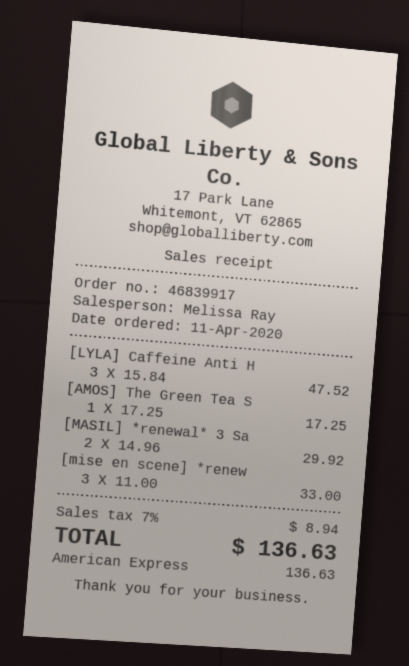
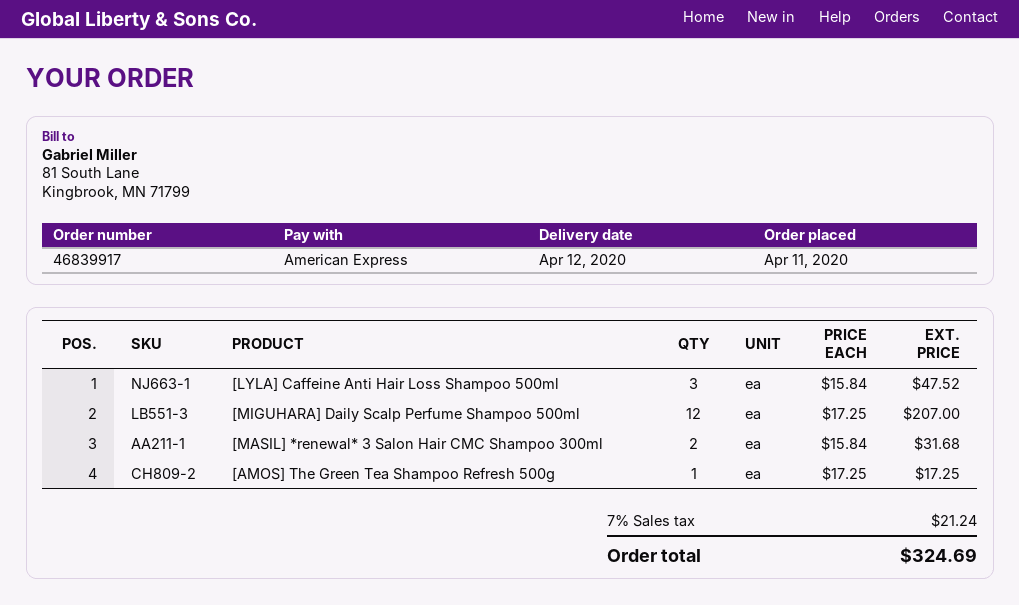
[MASIL] *renewal* 3 Sa: 2 x 14.96 = 29.92 -> 2 x 15.84 = 31.68
[mise en scene] *renew: 3 x 11.00 = 33.00 -> none
[MIGUHARA] Daily Scalp Perfume Shampoo 500ml: none -> 12 x 17.25 = 207.00
tax: 7% = 8.94 -> 7% = 21.24
total: 136.63 -> 324.69

